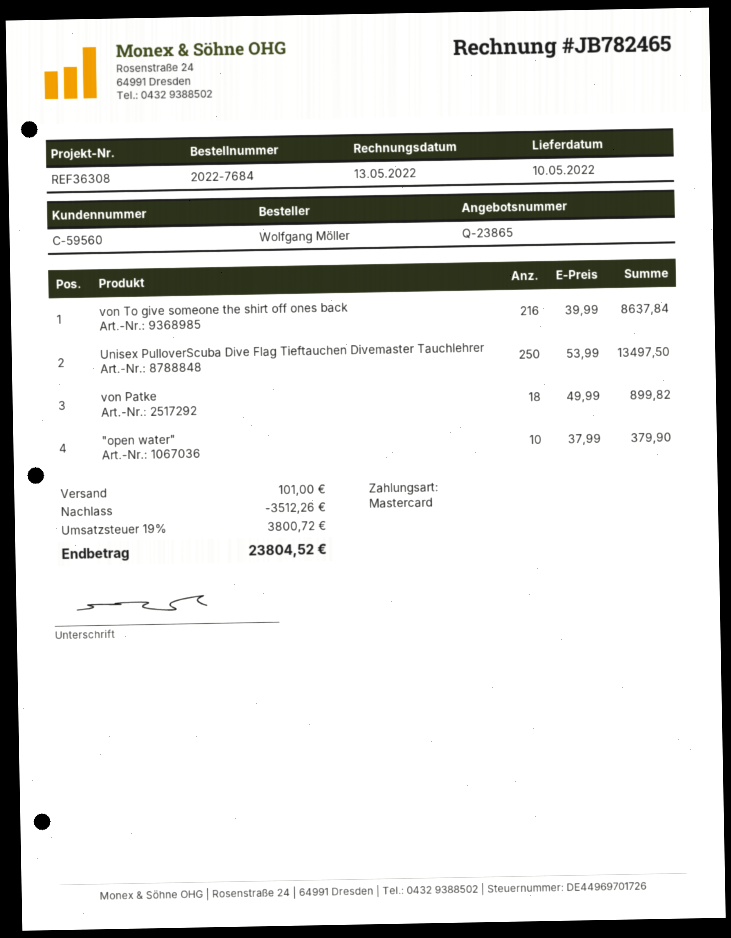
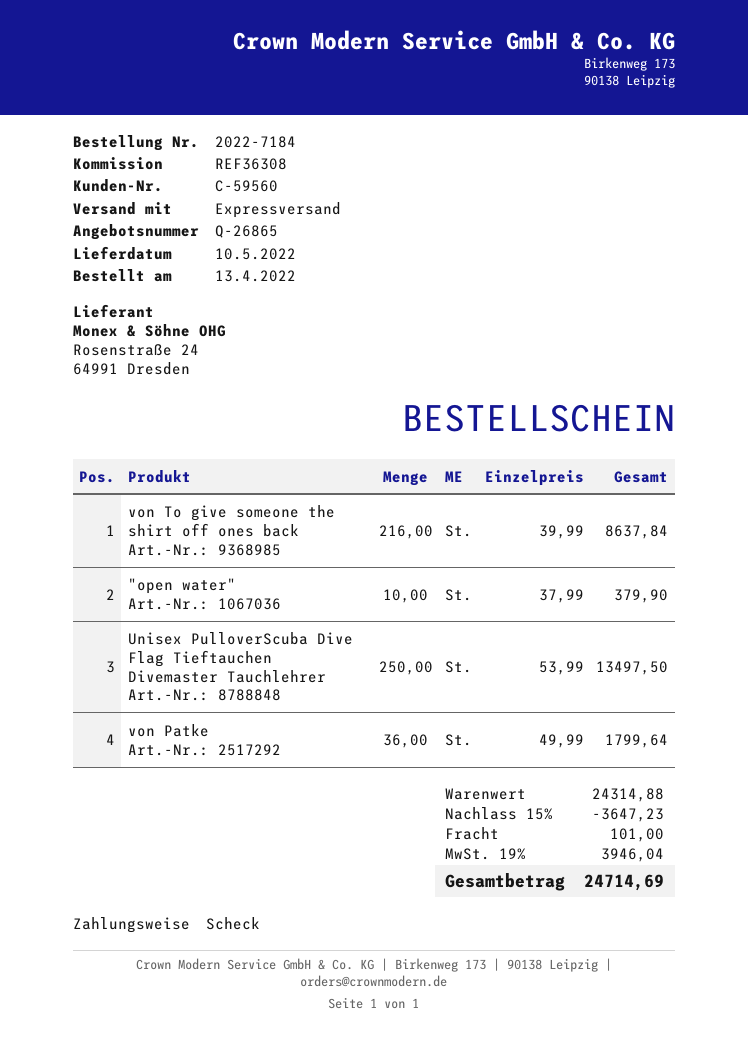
quote number: Q-23865 -> Q-26865
order number: 2022-7684 -> 2022-7184
payment method: Mastercard -> cheque
von Patke: 18 x 49.99 = 899.82 -> 36 x 49.99 = 1799.64
discount: 3512.26 -> 3647.23
tax: 19% = 3800.72 -> 19% = 3946.04
total: 23804.52 -> 24714.69

